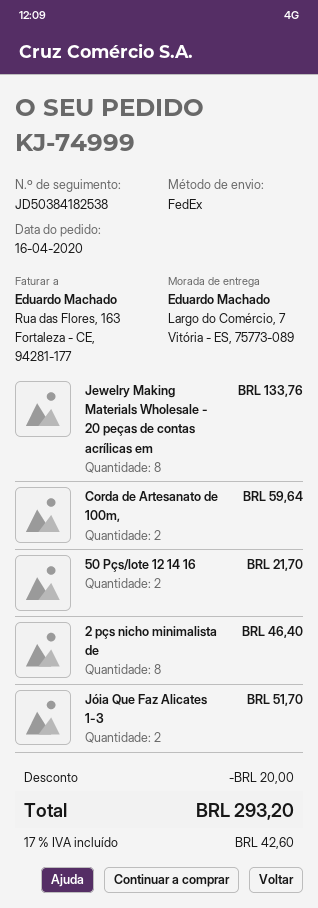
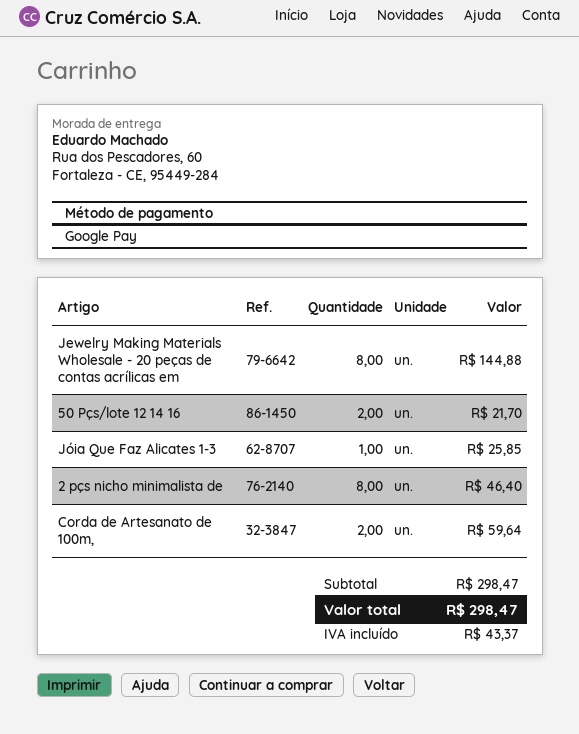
ship to: Largo do Comércio, 7, Vitória - ES, 75773-089 -> Rua dos Pescadores, 60, Fortaleza - CE, 95449-284
Jewelry Making Materials Wholesale - 20 peças de contas acrílicas em: 8 for 133.76 -> 8 for 144.88
Jóia Que Faz Alicates 1-3: 2 for 51.70 -> 1 for 25.85
discount: 20.00 -> none
tax: 42.60 -> 43.37
total: 293.20 -> 298.47

